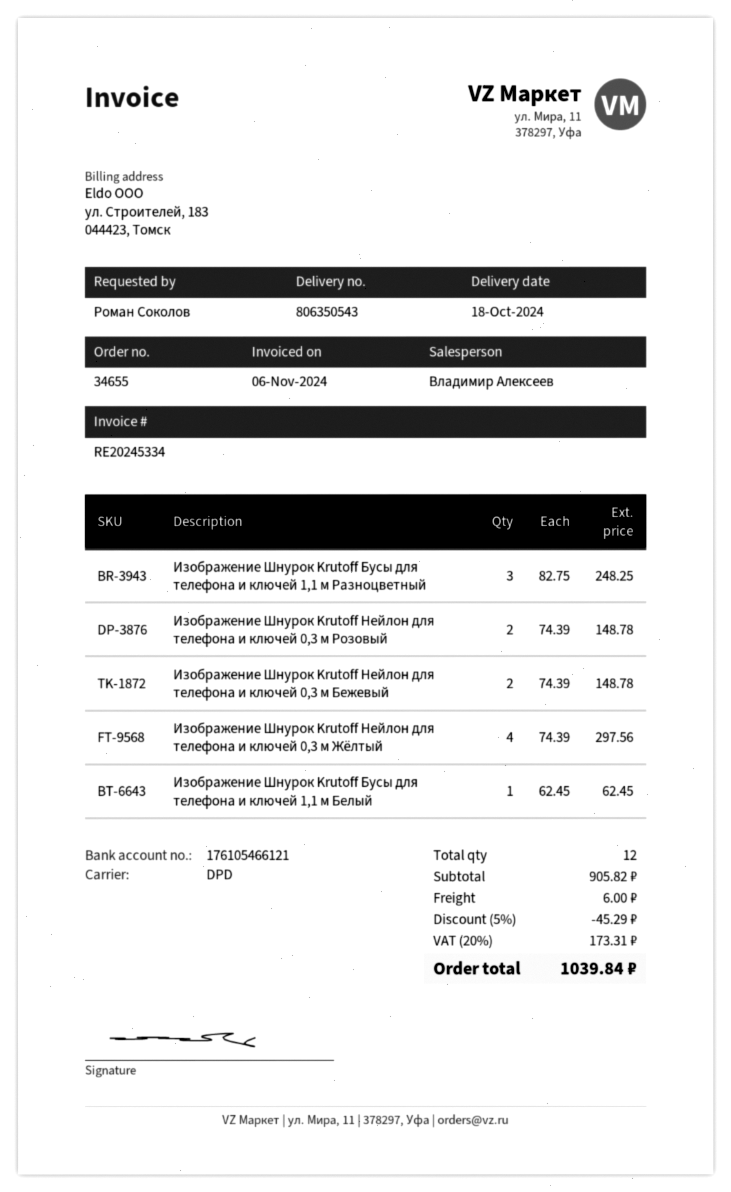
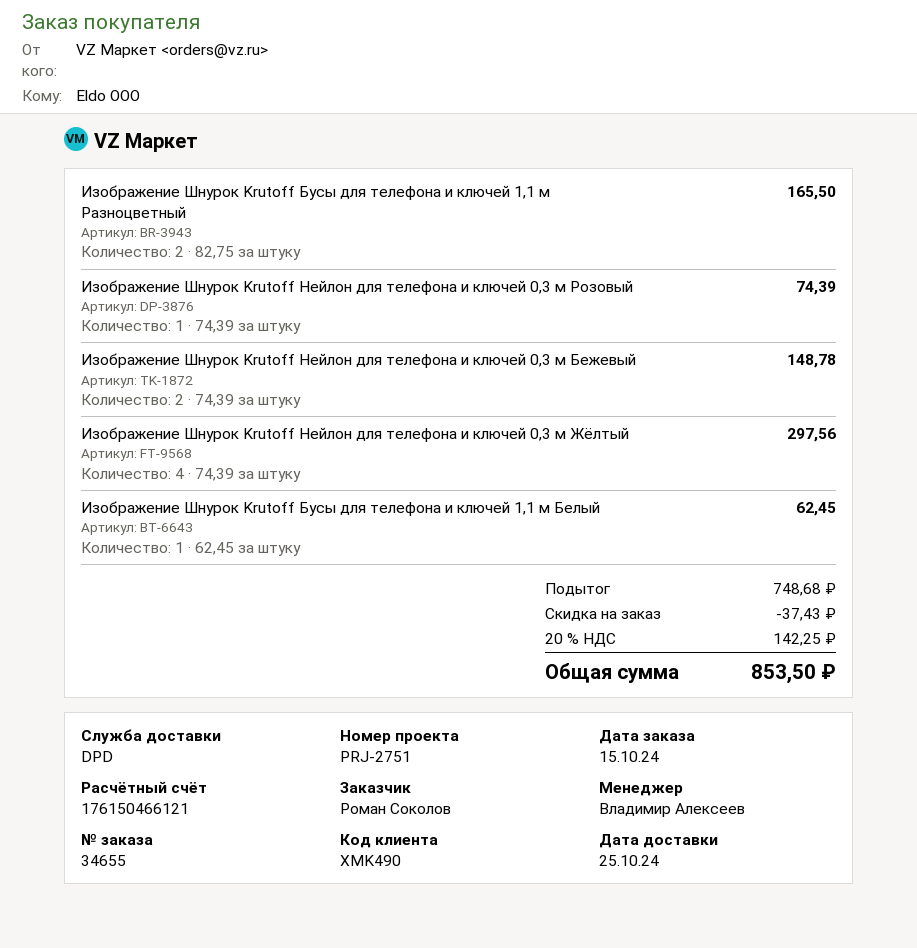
delivery date: 2024-10-18 -> 2024-10-25
bank account: 176105466121 -> 176150466121
Изображение Шнурок Krutoff Бусы для телефона и ключей 1,1 м Разноцветный: 3 x 82.75 = 248.25 -> 2 x 82.75 = 165.50
Изображение Шнурок Krutoff Нейлон для телефона и ключей 0,3 м Розовый: 2 x 74.39 = 148.78 -> 1 x 74.39 = 74.39
subtotal: 905.82 -> 748.68
discount: 45.29 -> 37.43
shipping: 6.00 -> none
tax: 20% = 173.31 -> 20% = 142.25
total: 1039.84 -> 853.50

